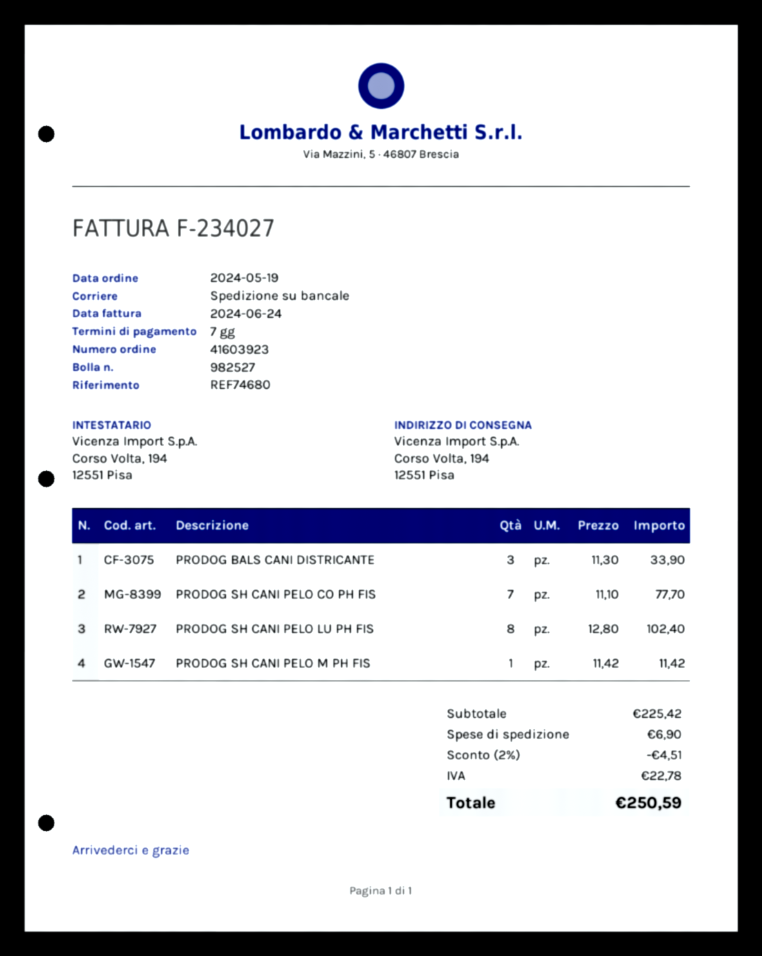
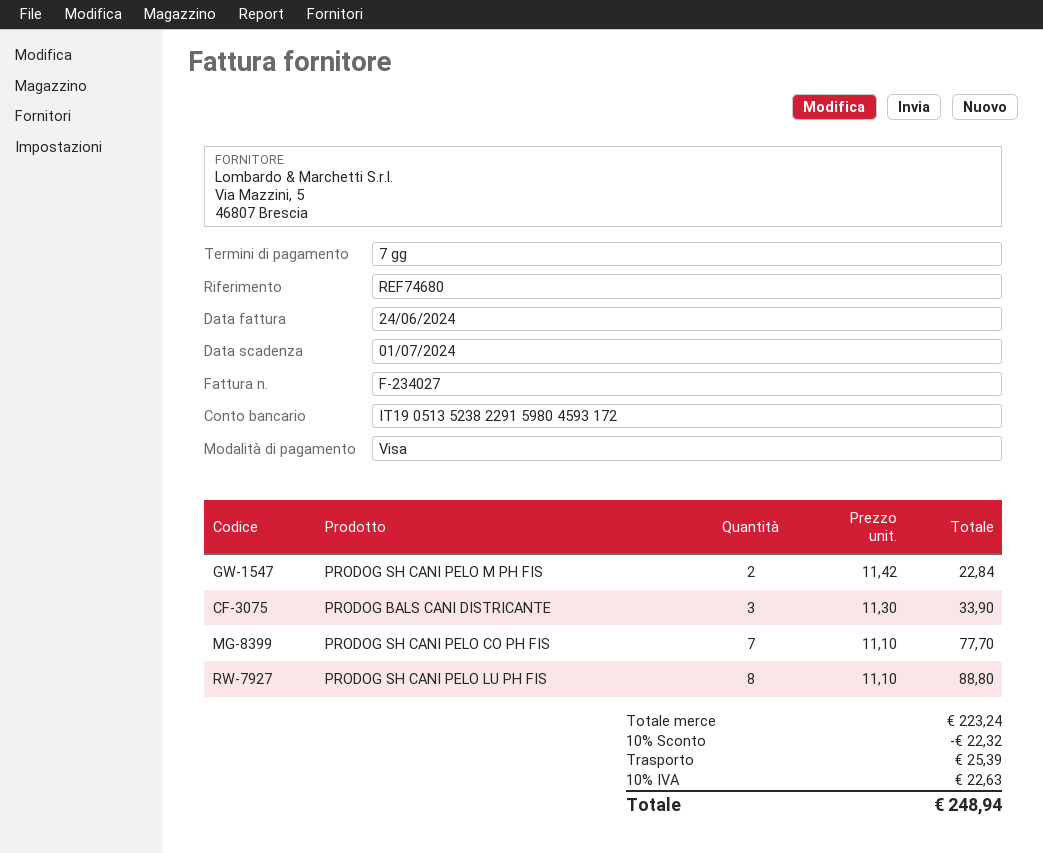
PRODOG SH CANI PELO LU PH FIS: 8 x 12.80 = 102.40 -> 8 x 11.10 = 88.80
PRODOG SH CANI PELO M PH FIS: 1 x 11.42 = 11.42 -> 2 x 11.42 = 22.84
subtotal: 225.42 -> 223.24
discount: 2% = 4.51 -> 10% = 22.32
shipping: 6.90 -> 25.39
tax: 22.78 -> 22.63
total: 250.59 -> 248.94

